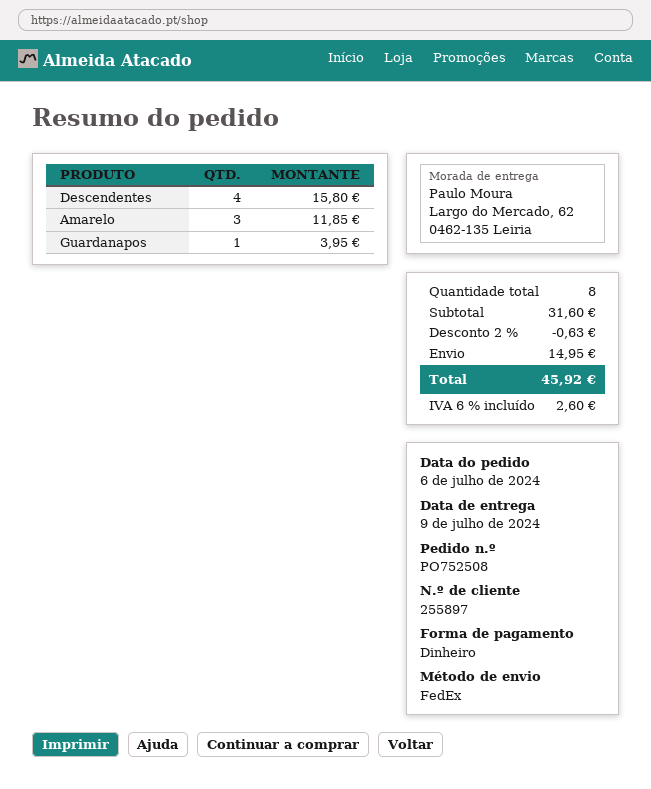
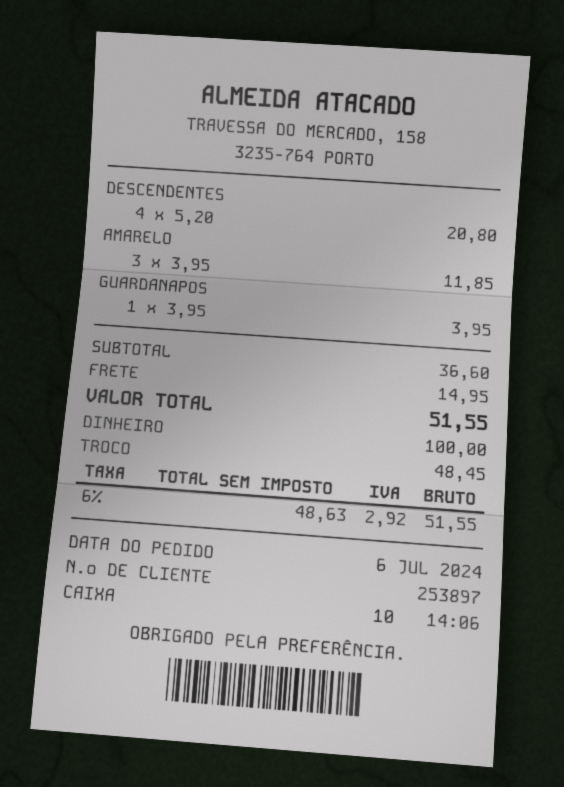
customer number: 255897 -> 253897
Descendentes: 4 for 15.80 -> 4 for 20.80
subtotal: 31.60 -> 36.60
discount: 2% = 0.63 -> none
tax: 6% = 2.60 -> 6% = 2.92
total: 45.92 -> 51.55

